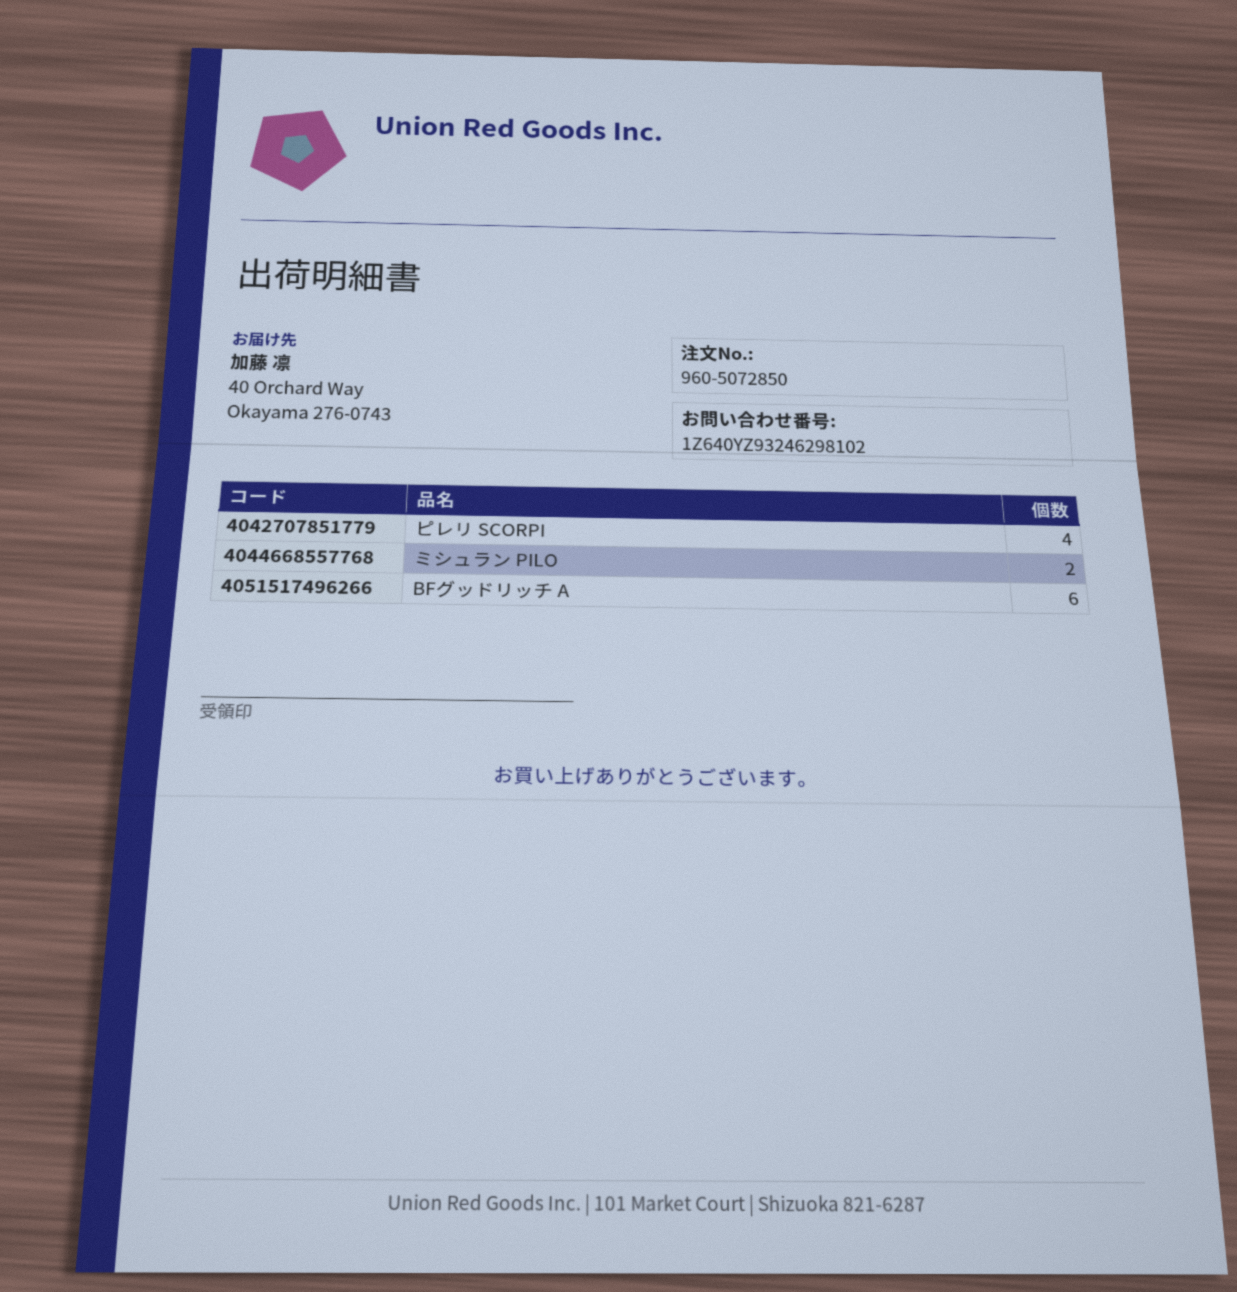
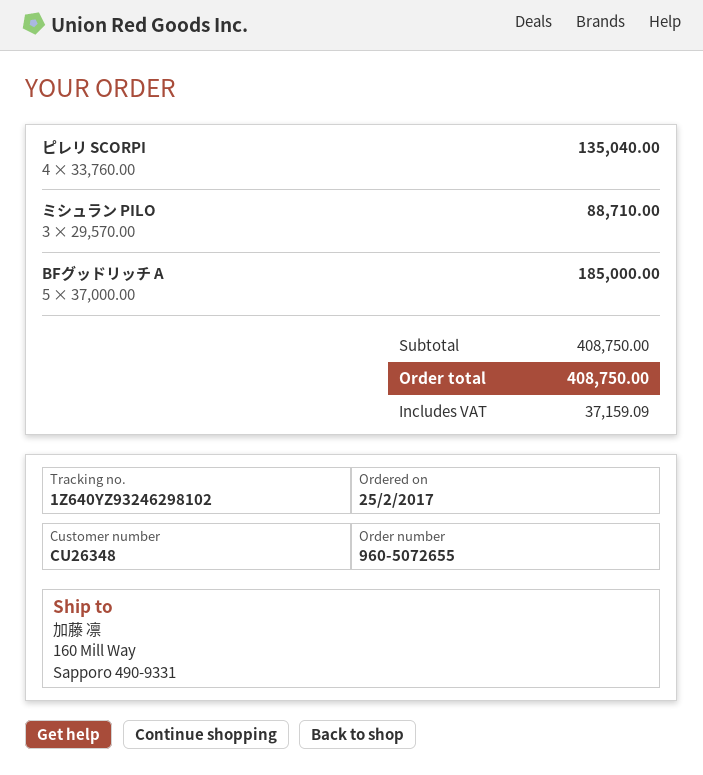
order number: 960-5072850 -> 960-5072655
ship to: 40 Orchard Way, Okayama 276-0743 -> 160 Mill Way, Sapporo 490-9331
ミシュラン PILO: 2 -> 3
BFグッドリッチ A: 6 -> 5

